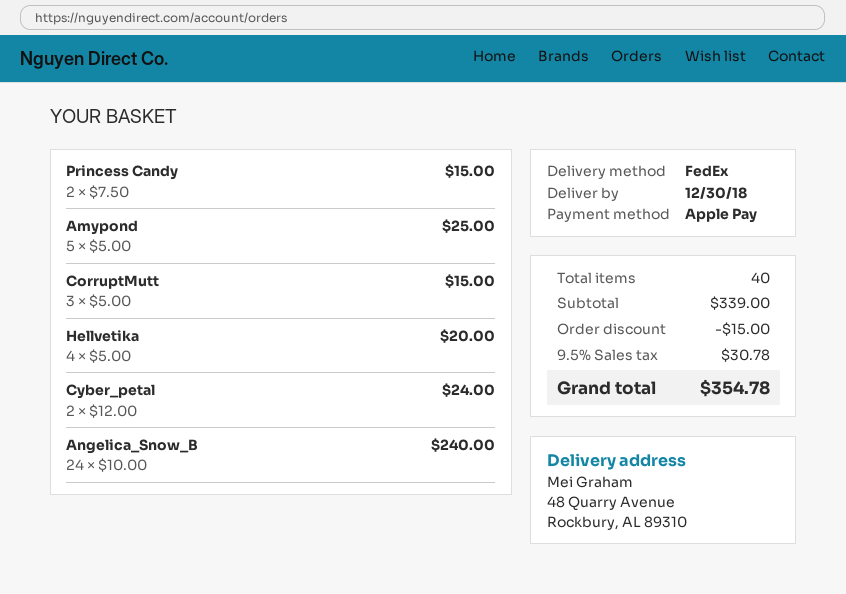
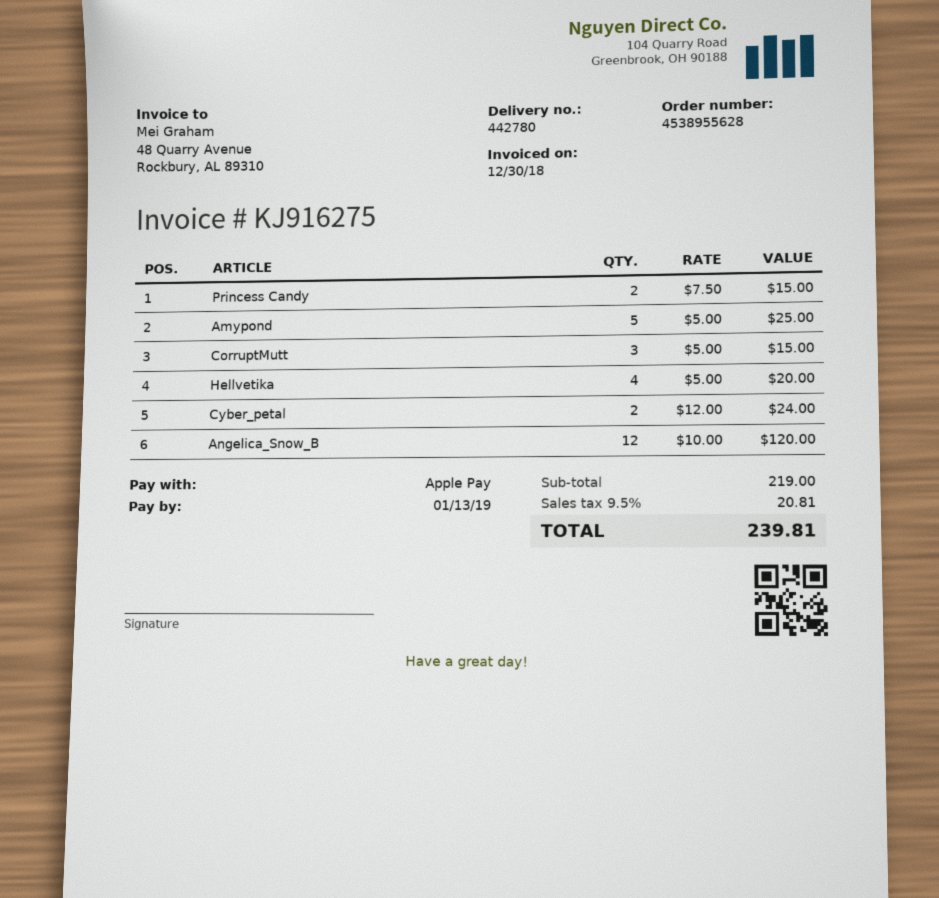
Angelica_Snow_B: 24 x 10.00 = 240.00 -> 12 x 10.00 = 120.00
subtotal: 339.00 -> 219.00
discount: 15.00 -> none
tax: 9.5% = 30.78 -> 9.5% = 20.81
total: 354.78 -> 239.81

